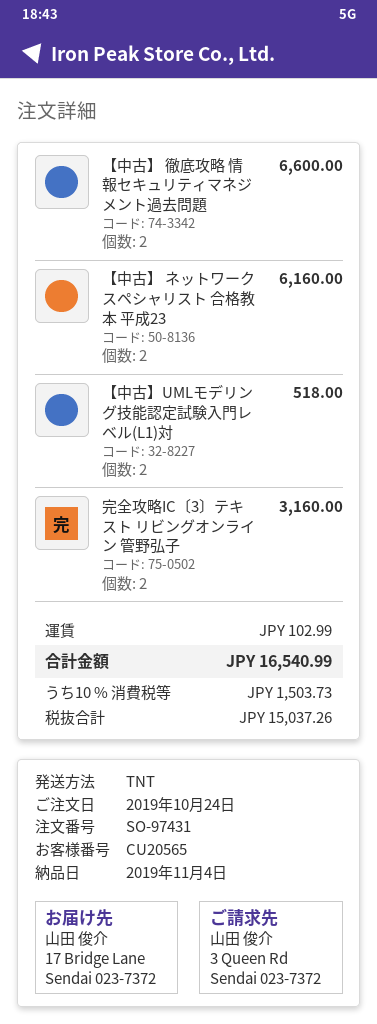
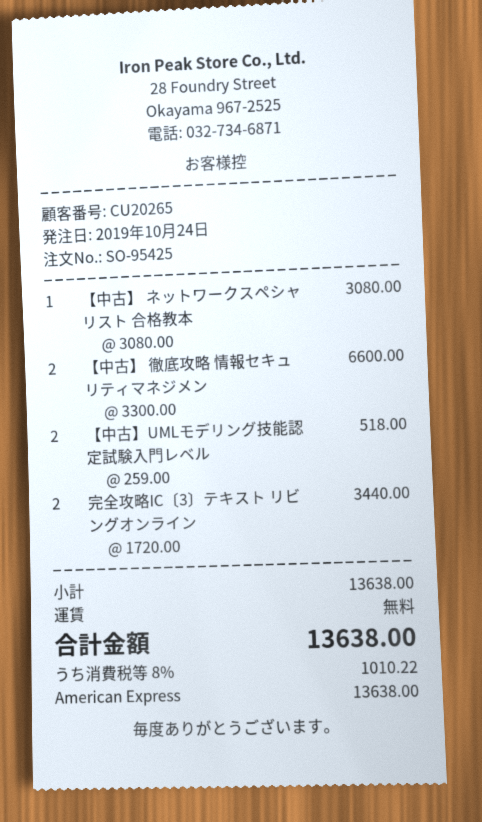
order number: SO-97431 -> SO-95425
customer number: CU20565 -> CU20265
【中古】 ネットワークスペシャリスト 合格教本 平成23: 2 for 6160.00 -> 1 for 3080.00
完全攻略IC〔3〕テキスト リビングオンライン 管野弘子: 2 for 3160.00 -> 2 for 3440.00
shipping: 102.99 -> 0.00
tax: 10% = 1503.73 -> 8% = 1010.22
total: 16540.99 -> 13638.00

